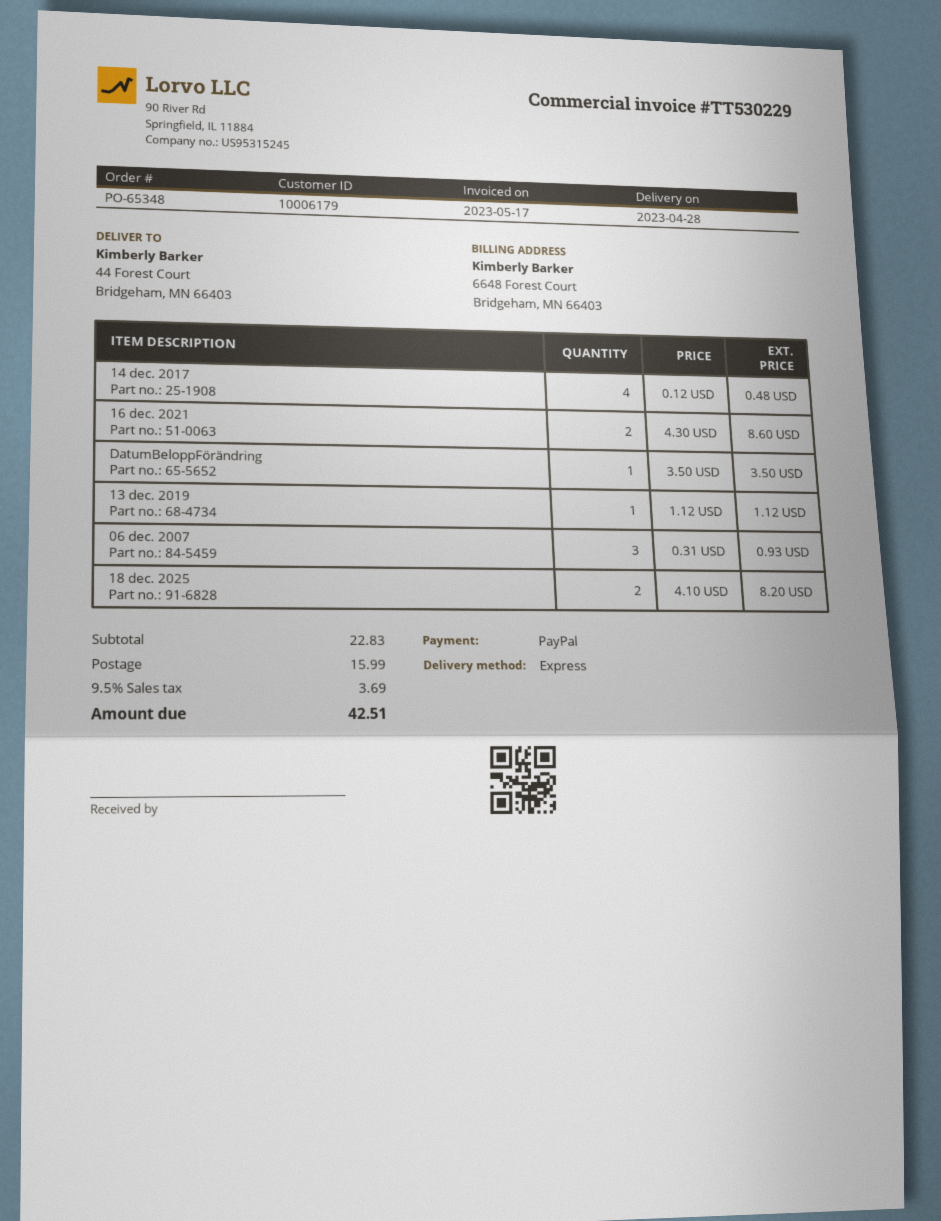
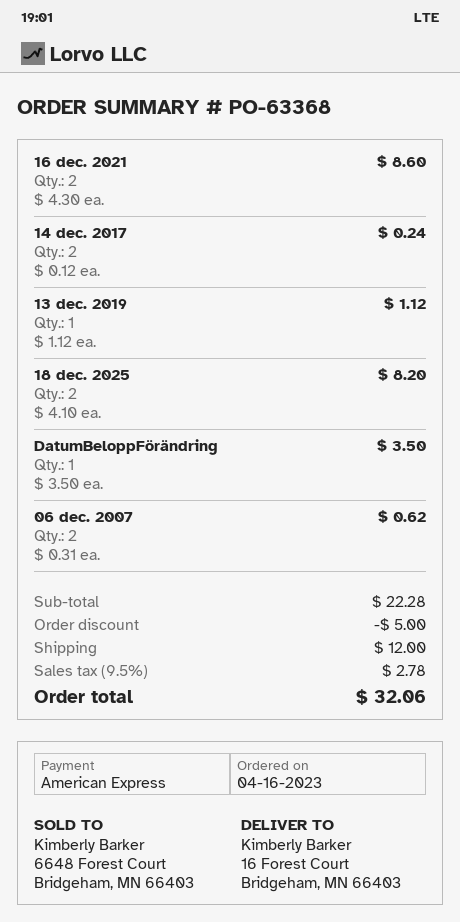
order number: PO-65348 -> PO-63368
payment method: PayPal -> American Express
ship to: 44 Forest Court, Bridgeham, MN 66403 -> 16 Forest Court, Bridgeham, MN 66403
14 dec. 2017: 4 x 0.12 = 0.48 -> 2 x 0.12 = 0.24
06 dec. 2007: 3 x 0.31 = 0.93 -> 2 x 0.31 = 0.62
subtotal: 22.83 -> 22.28
discount: none -> 5.00
shipping: 15.99 -> 12.00
tax: 9.5% = 3.69 -> 9.5% = 2.78
total: 42.51 -> 32.06

